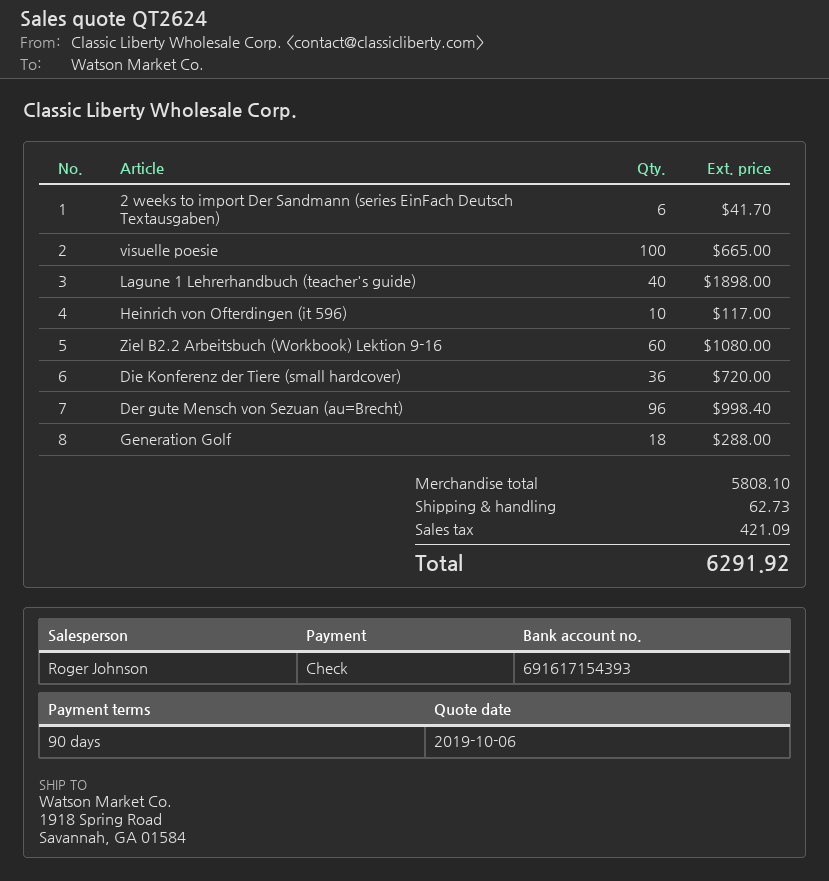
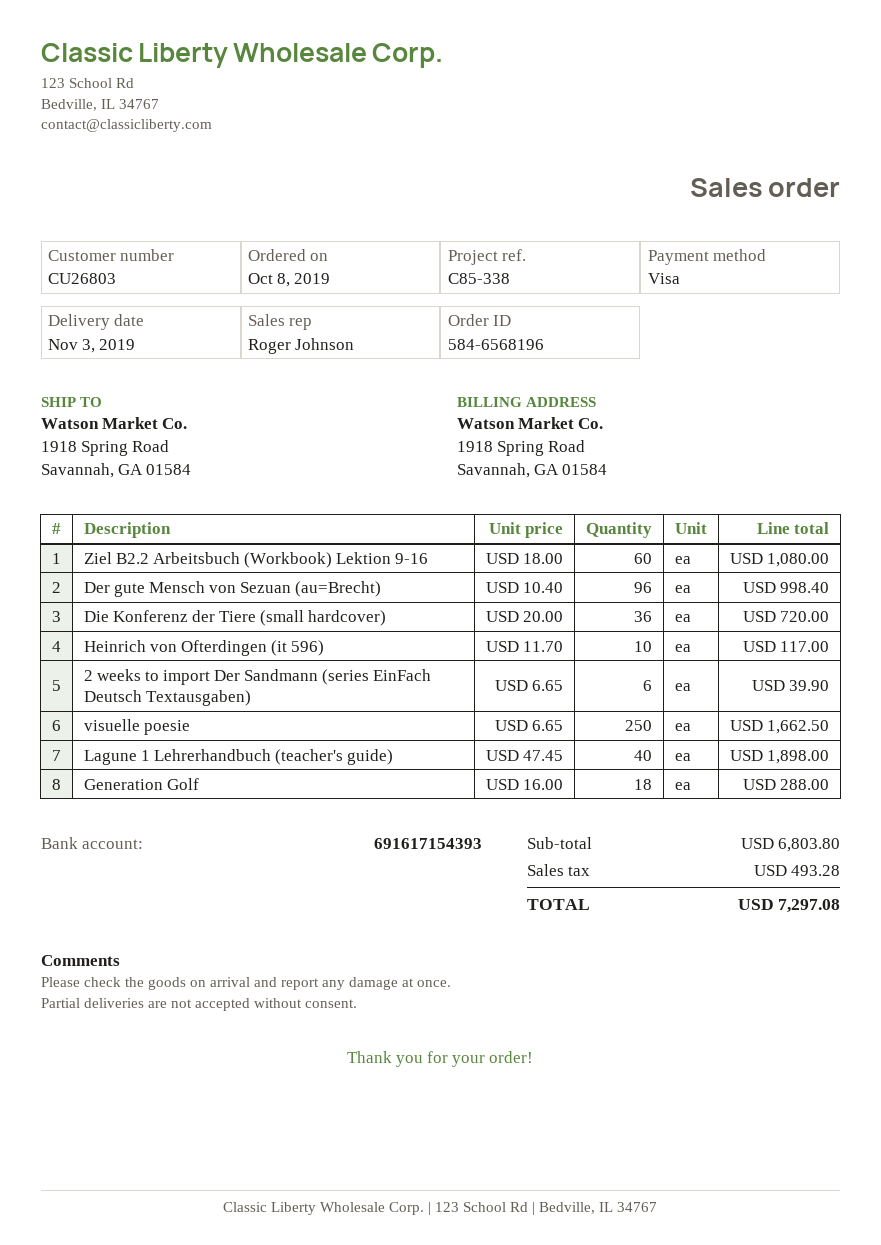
payment method: cheque -> Visa
2 weeks to import Der Sandmann (series EinFach Deutsch Textausgaben): 6 for 41.70 -> 6 for 39.90
visuelle poesie: 100 for 665.00 -> 250 for 1662.50
subtotal: 5808.10 -> 6803.80
shipping: 62.73 -> none
tax: 421.09 -> 493.28
total: 6291.92 -> 7297.08

